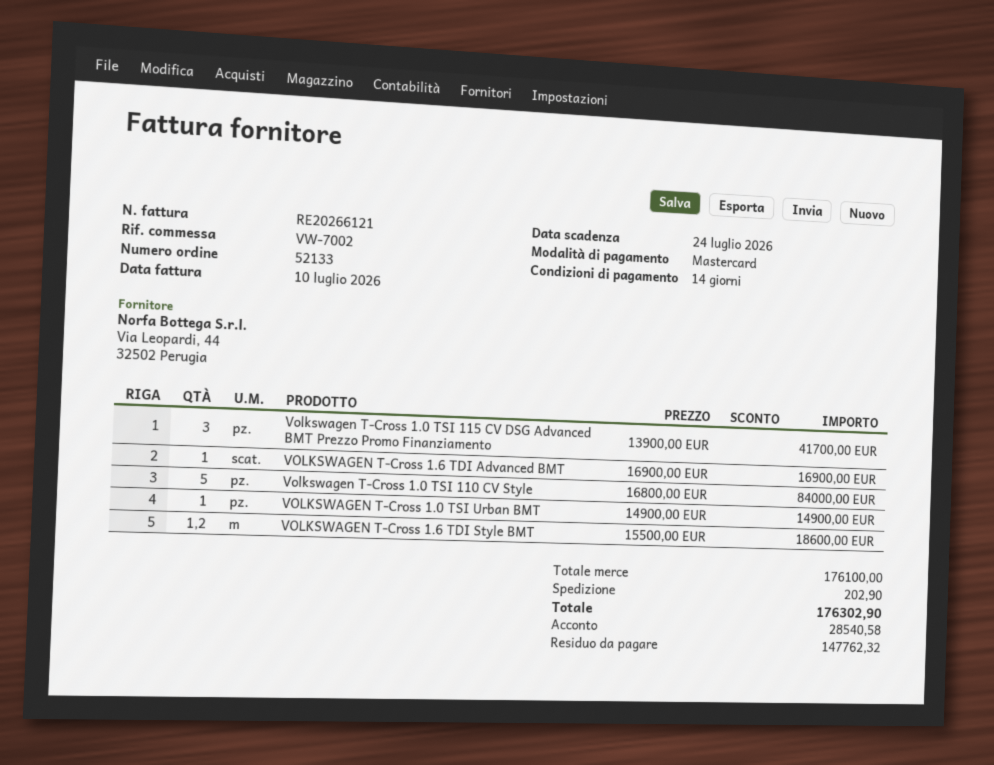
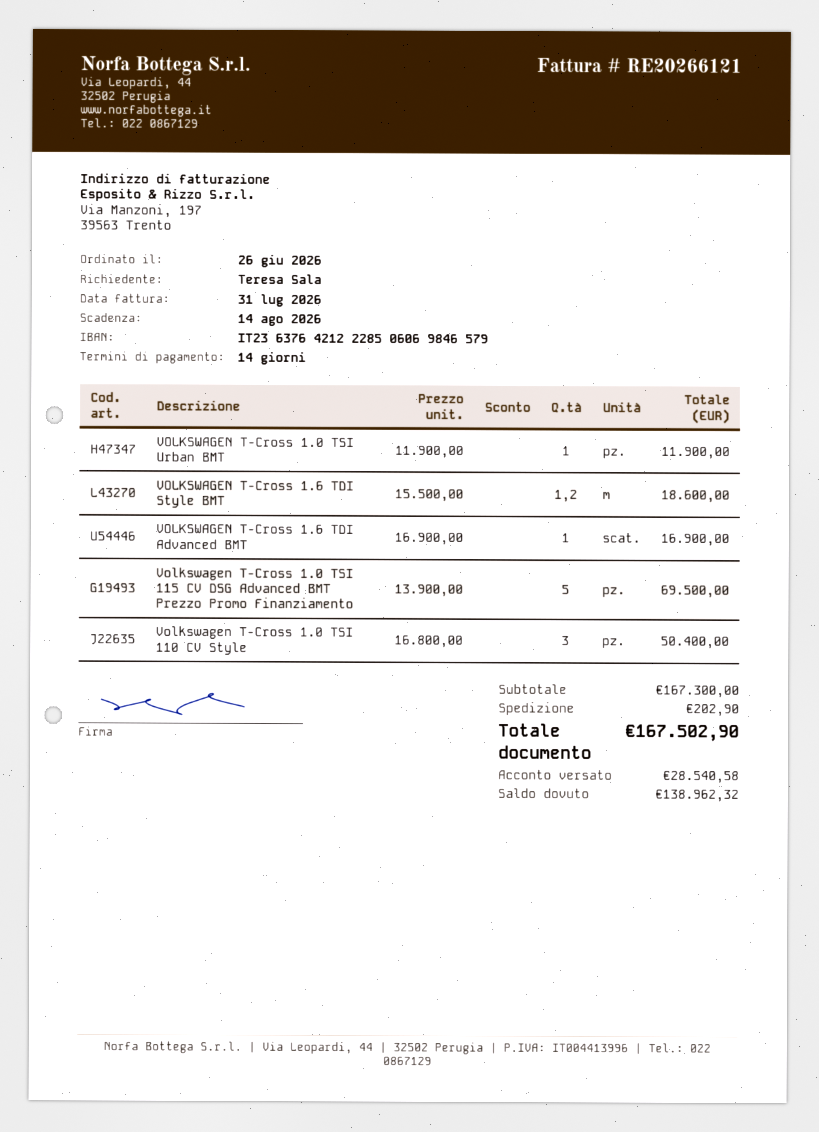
invoice date: 2026-07-10 -> 2026-07-31
due date: 2026-07-24 -> 2026-08-14
Volkswagen T-Cross 1.0 TSI 115 CV DSG Advanced BMT Prezzo Promo Finanziamento: 3 x 13900.00 = 41700.00 -> 5 x 13900.00 = 69500.00
Volkswagen T-Cross 1.0 TSI 110 CV Style: 5 x 16800.00 = 84000.00 -> 3 x 16800.00 = 50400.00
VOLKSWAGEN T-Cross 1.0 TSI Urban BMT: 1 x 14900.00 = 14900.00 -> 1 x 11900.00 = 11900.00
subtotal: 176100.00 -> 167300.00
total: 176302.90 -> 167502.90
balance: 147762.32 -> 138962.32

